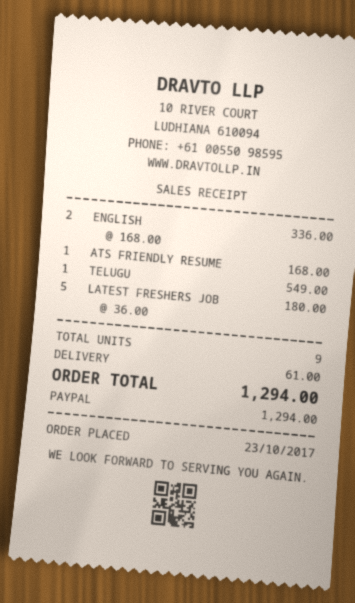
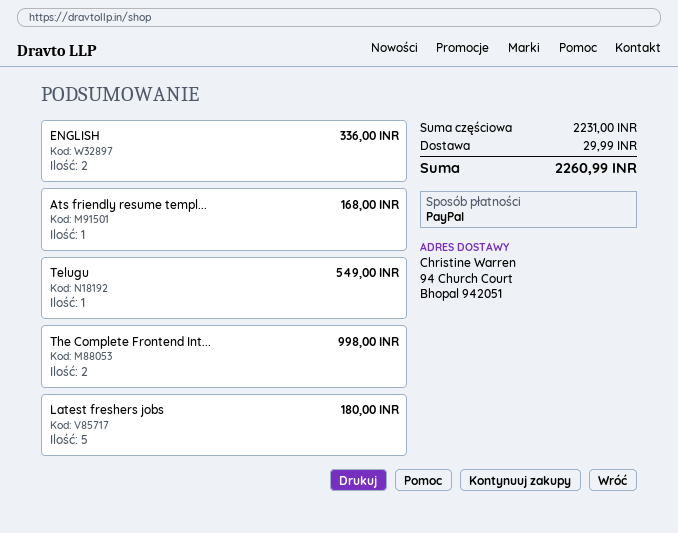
The Complete Frontend Int...: none -> 2 for 998.00
shipping: 61.00 -> 29.99
total: 1294.00 -> 2260.99

